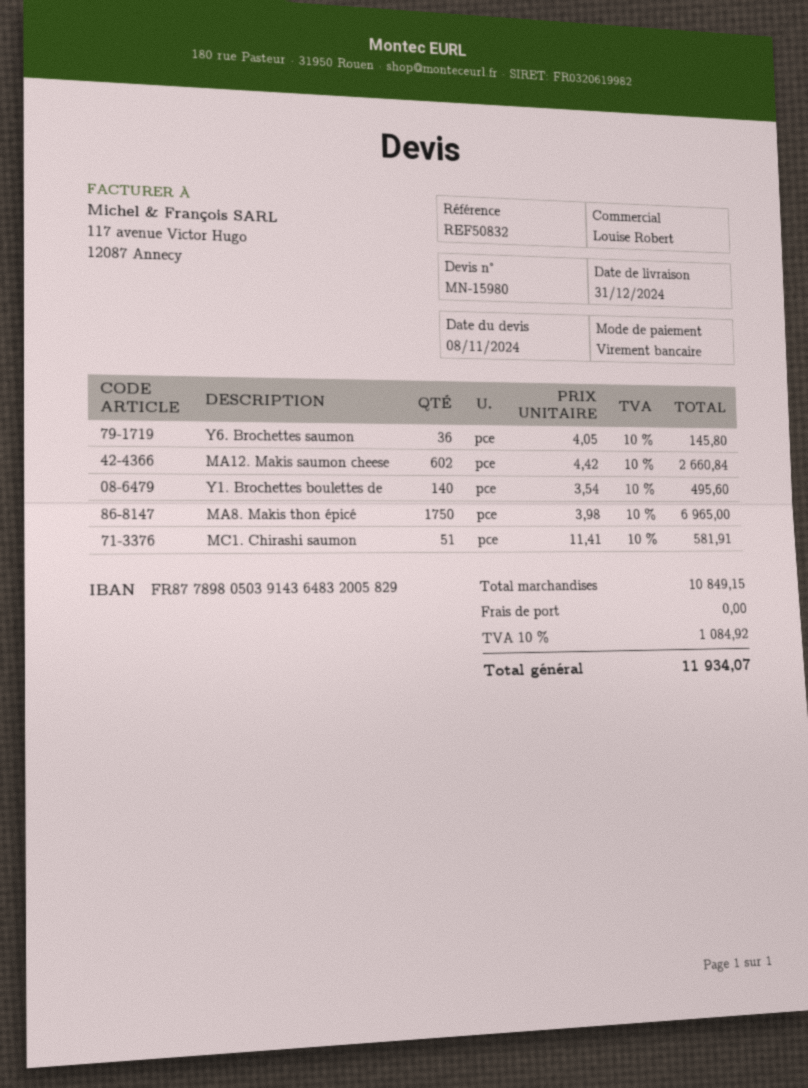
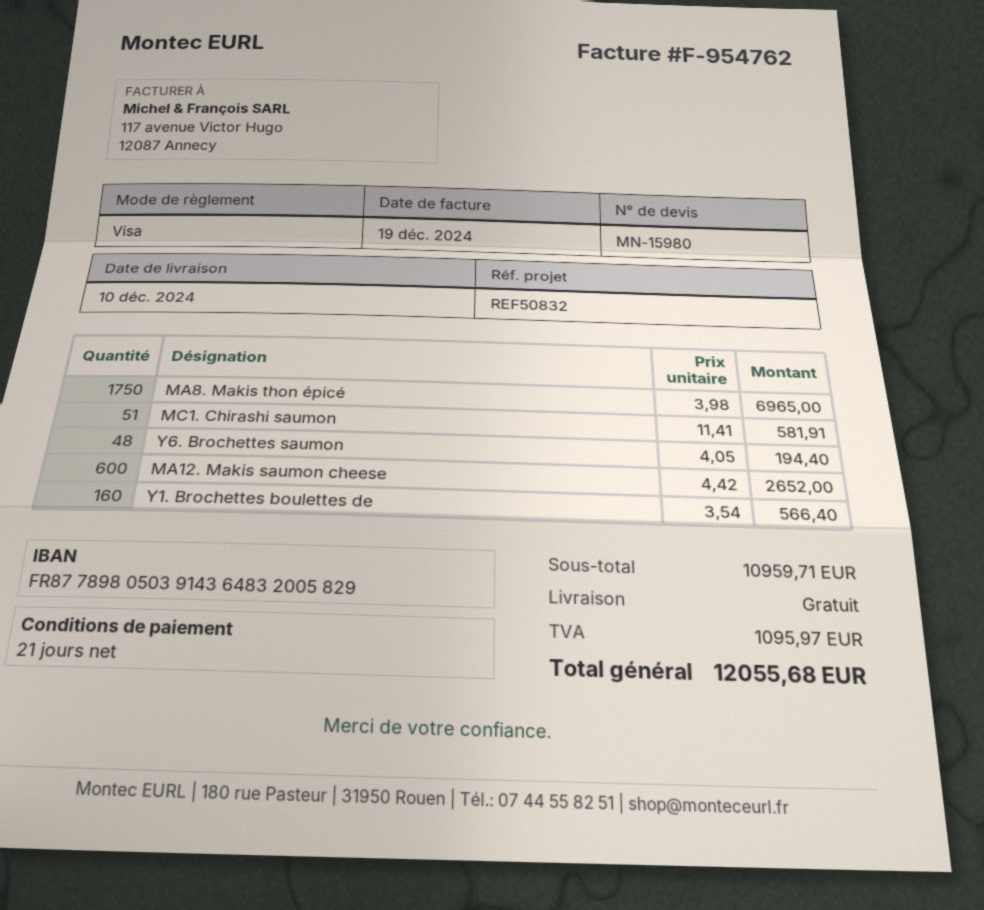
delivery date: 2024-12-31 -> 2024-12-10
payment method: bank transfer -> Visa
Y6. Brochettes saumon: 36 x 4.05 = 145.80 -> 48 x 4.05 = 194.40
MA12. Makis saumon cheese: 602 x 4.42 = 2660.84 -> 600 x 4.42 = 2652.00
Y1. Brochettes boulettes de: 140 x 3.54 = 495.60 -> 160 x 3.54 = 566.40
subtotal: 10849.15 -> 10959.71
tax: 1084.92 -> 1095.97
total: 11934.07 -> 12055.68

